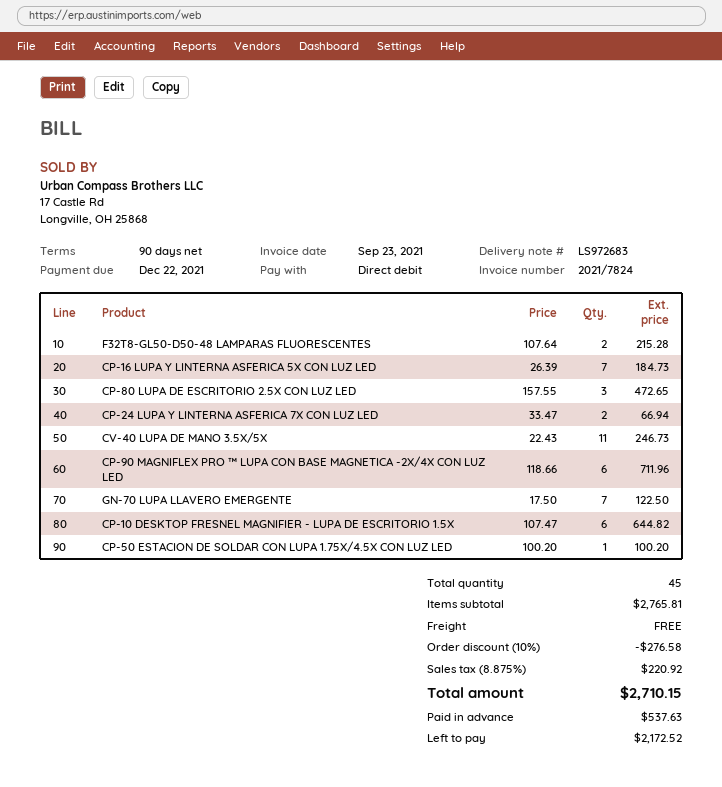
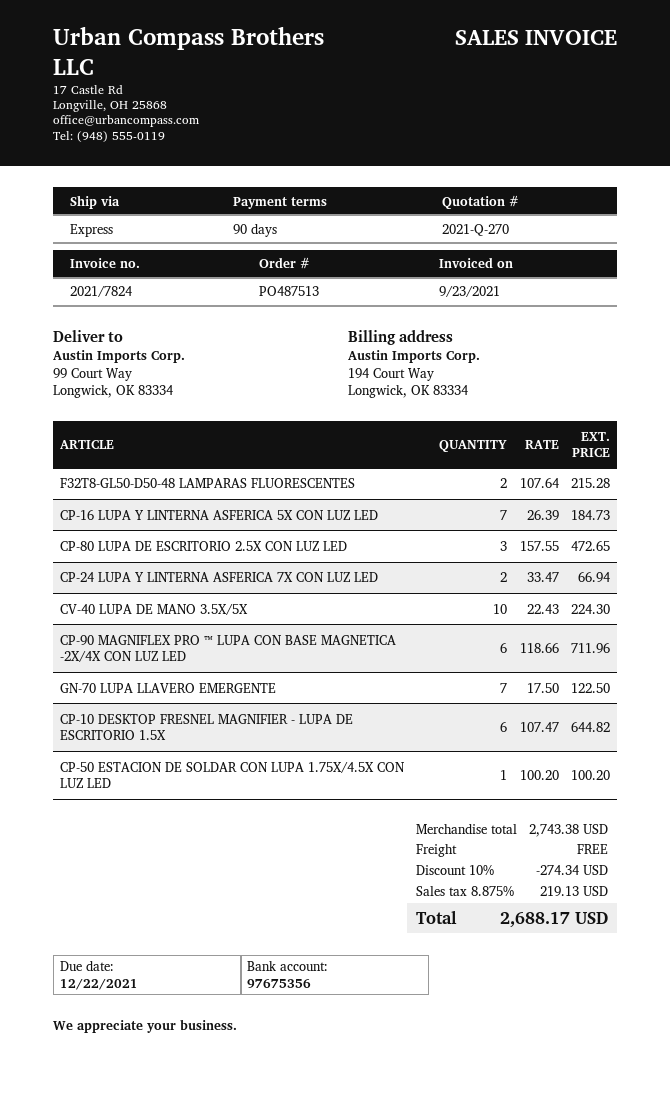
CV-40 LUPA DE MANO 3.5X/5X: 11 x 22.43 = 246.73 -> 10 x 22.43 = 224.30
subtotal: 2765.81 -> 2743.38
discount: 10% = 276.58 -> 10% = 274.34
tax: 8.875% = 220.92 -> 8.875% = 219.13
total: 2710.15 -> 2688.17

